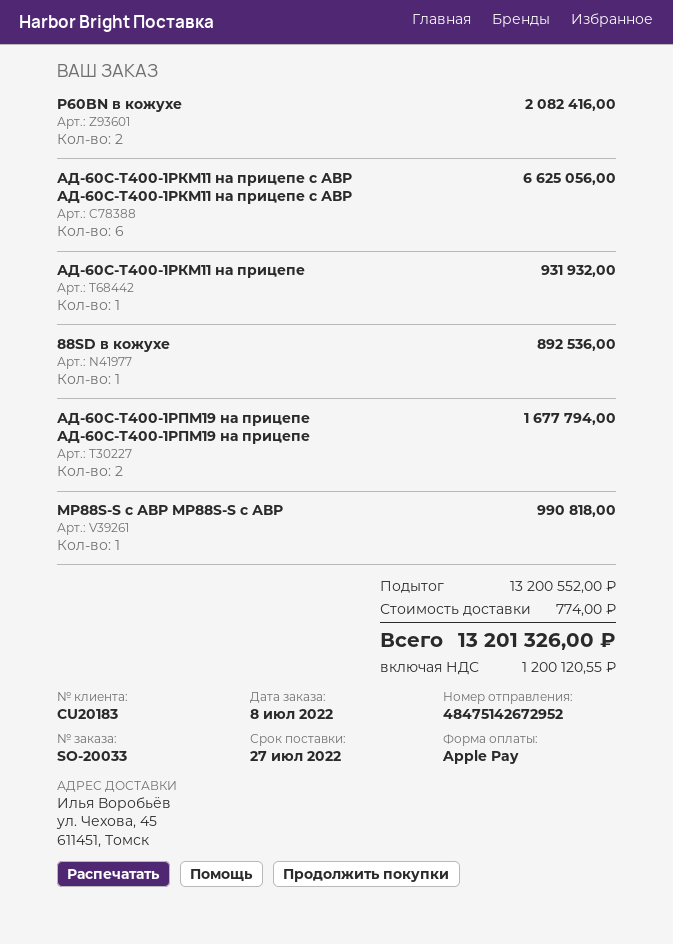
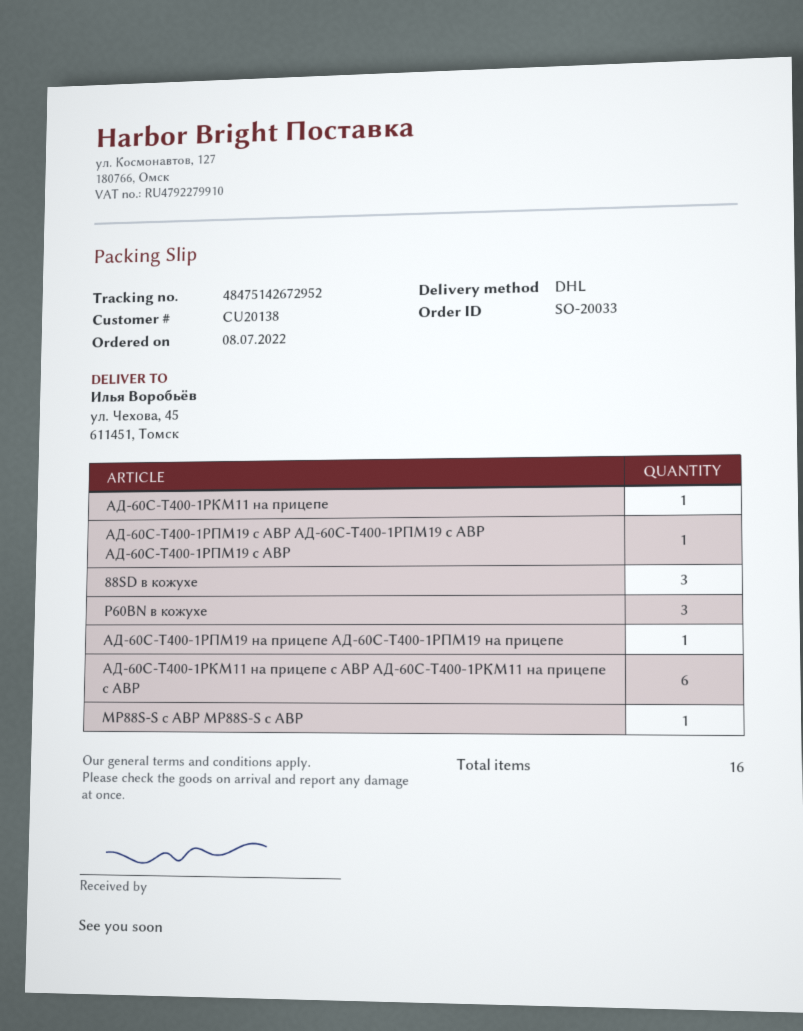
customer number: CU20183 -> CU20138
P60BN в кожухе: 2 -> 3
88SD в кожухе: 1 -> 3
АД-60С-Т400-1РПМ19 на прицепе АД-60С-Т400-1РПМ19 на прицепе: 2 -> 1
АД-60С-Т400-1РПМ19 с АВР АД-60С-Т400-1РПМ19 с АВР АД-60С-Т400-1РПМ19 с АВР: none -> 1

